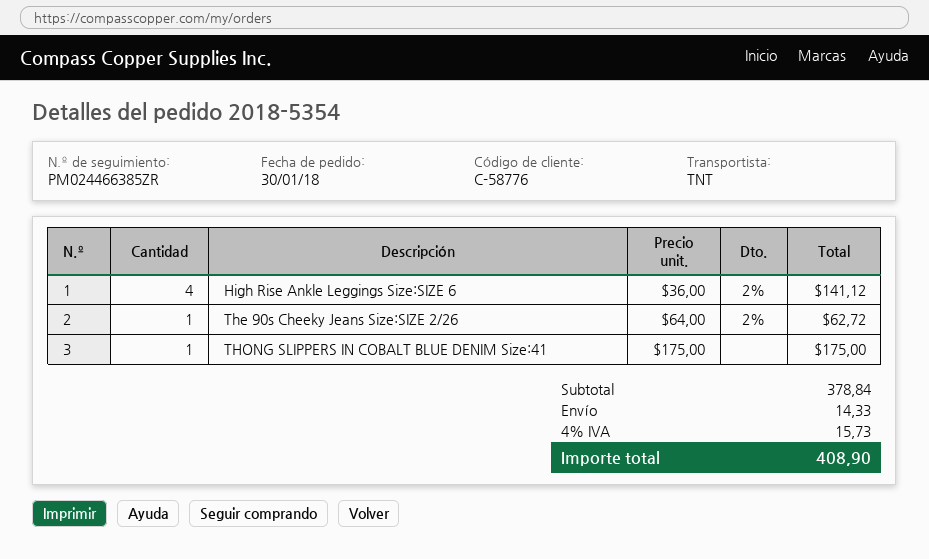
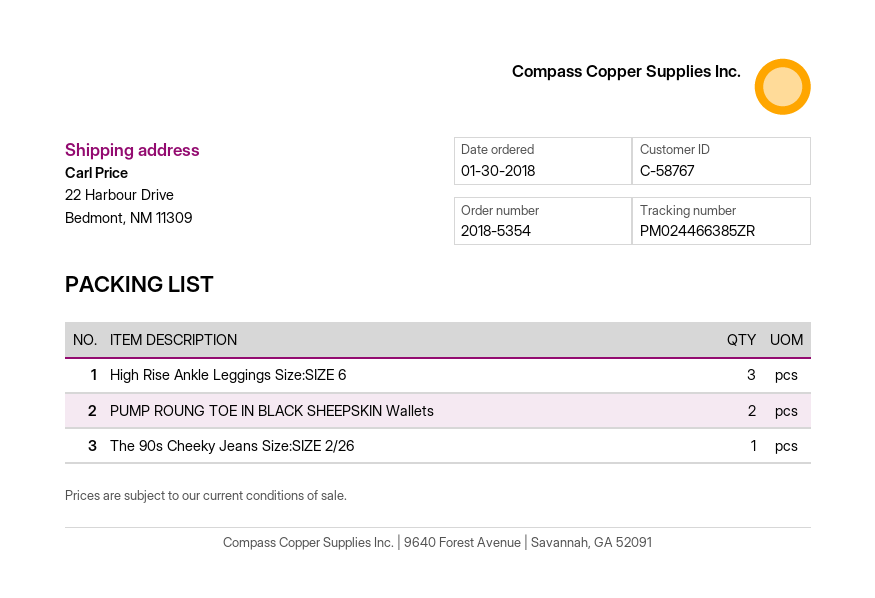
customer number: C-58776 -> C-58767
High Rise Ankle Leggings Size:SIZE 6: 4 -> 3
THONG SLIPPERS IN COBALT BLUE DENIM Size:41: 1 -> none
PUMP ROUNG TOE IN BLACK SHEEPSKIN Wallets: none -> 2

